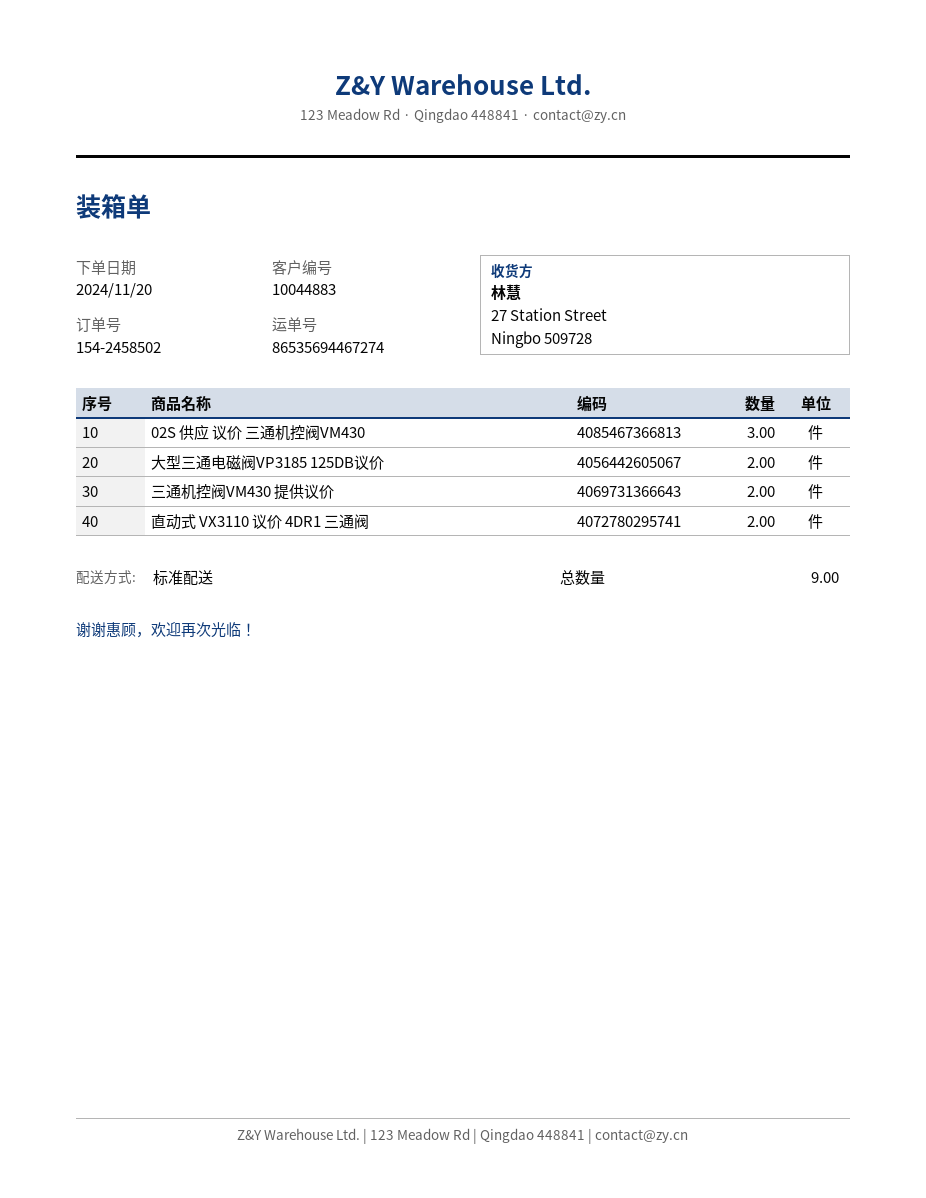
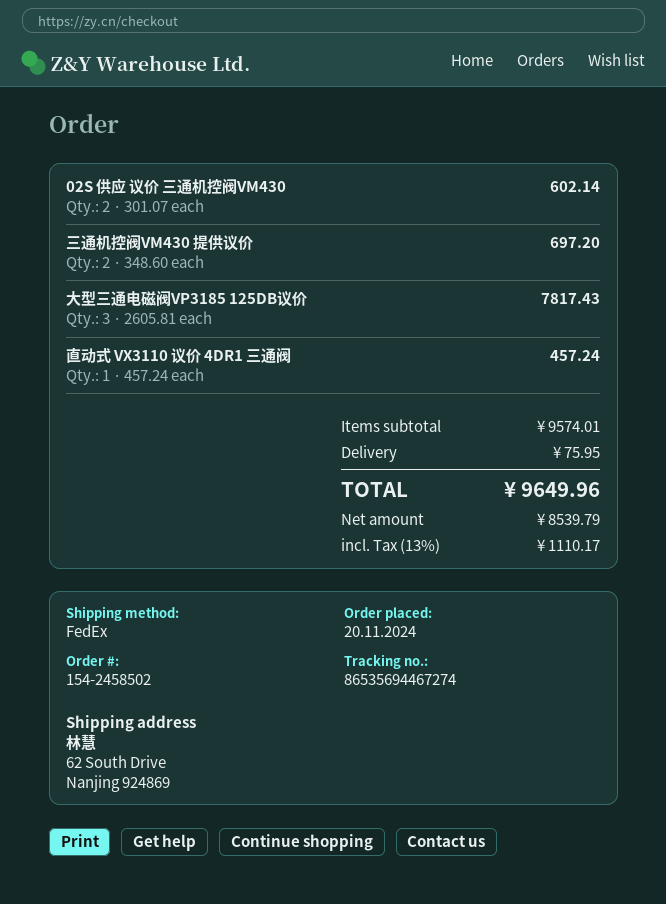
shipping method: standard -> FedEx
ship to: 27 Station Street, Ningbo 509728 -> 62 South Drive, Nanjing 924869
02S 供应 议价 三通机控阀VM430: 3 -> 2
大型三通电磁阀VP3185 125DB议价: 2 -> 3
直动式 VX3110 议价 4DR1 三通阀: 2 -> 1

